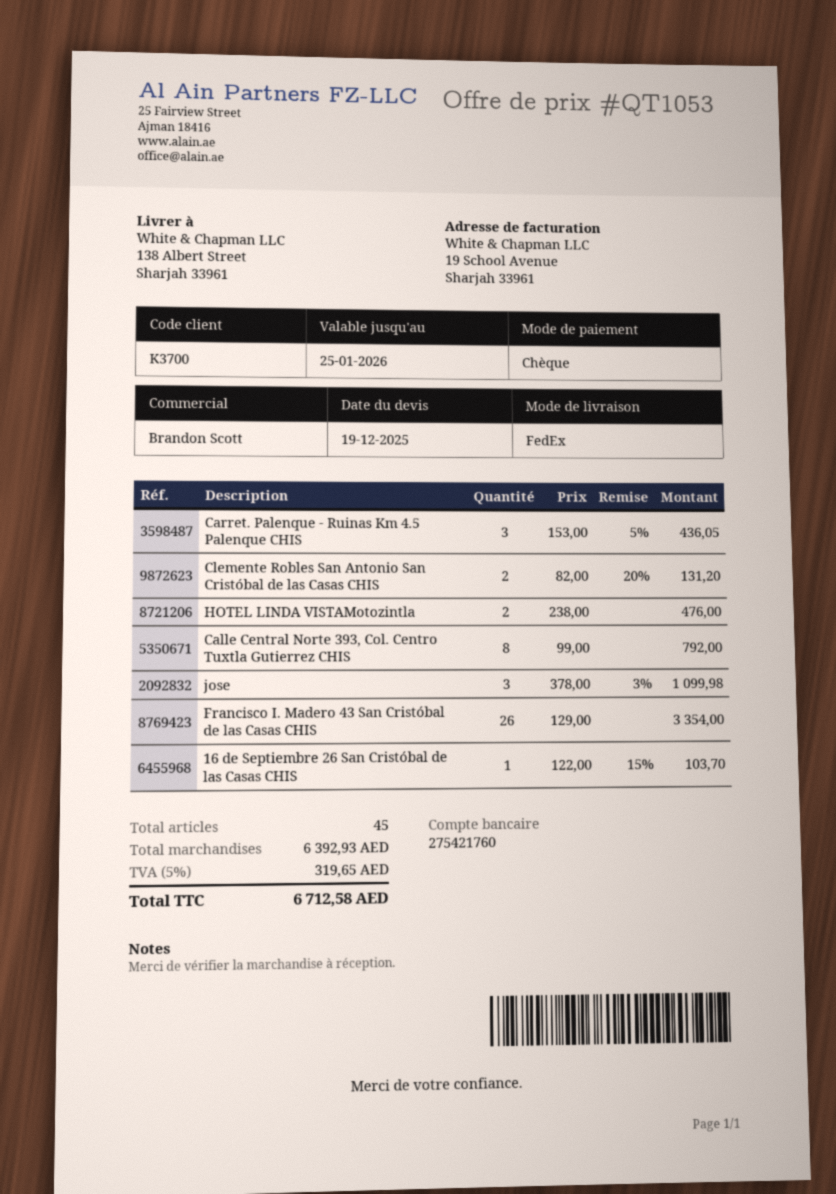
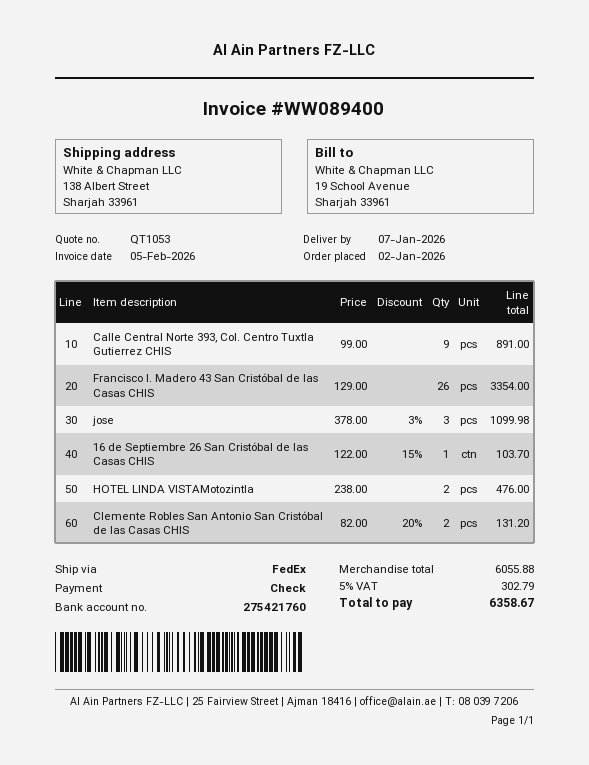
Carret. Palenque - Ruinas Km 4.5 Palenque CHIS: 3 x 153.00 - 5% = 436.05 -> none
Calle Central Norte 393, Col. Centro Tuxtla Gutierrez CHIS: 8 x 99.00 = 792.00 -> 9 x 99.00 = 891.00
subtotal: 6392.93 -> 6055.88
tax: 5% = 319.65 -> 5% = 302.79
total: 6712.58 -> 6358.67

